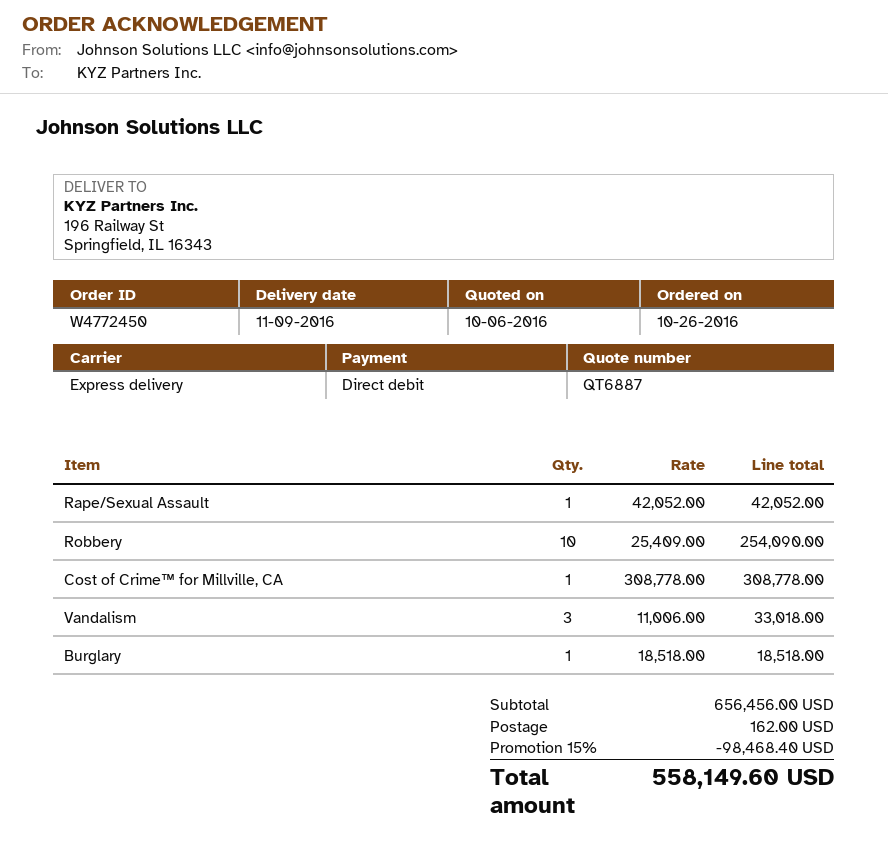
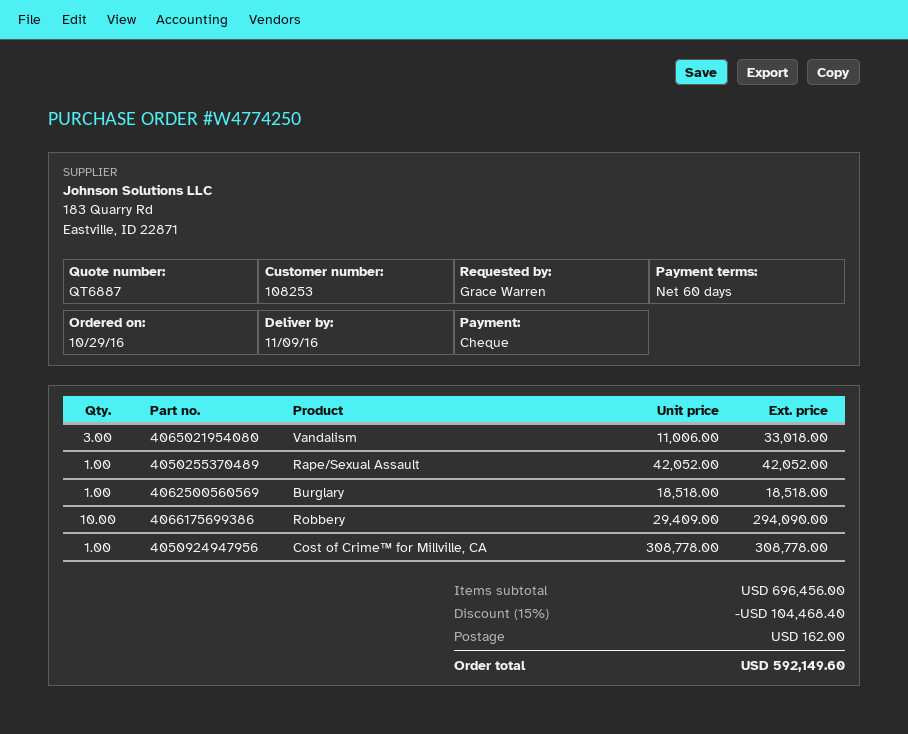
order number: W4772450 -> W4774250
order date: 2016-10-26 -> 2016-10-29
payment method: direct debit -> cheque
Robbery: 10 x 25409.00 = 254090.00 -> 10 x 29409.00 = 294090.00
subtotal: 656456.00 -> 696456.00
discount: 15% = 98468.40 -> 15% = 104468.40
total: 558149.60 -> 592149.60

